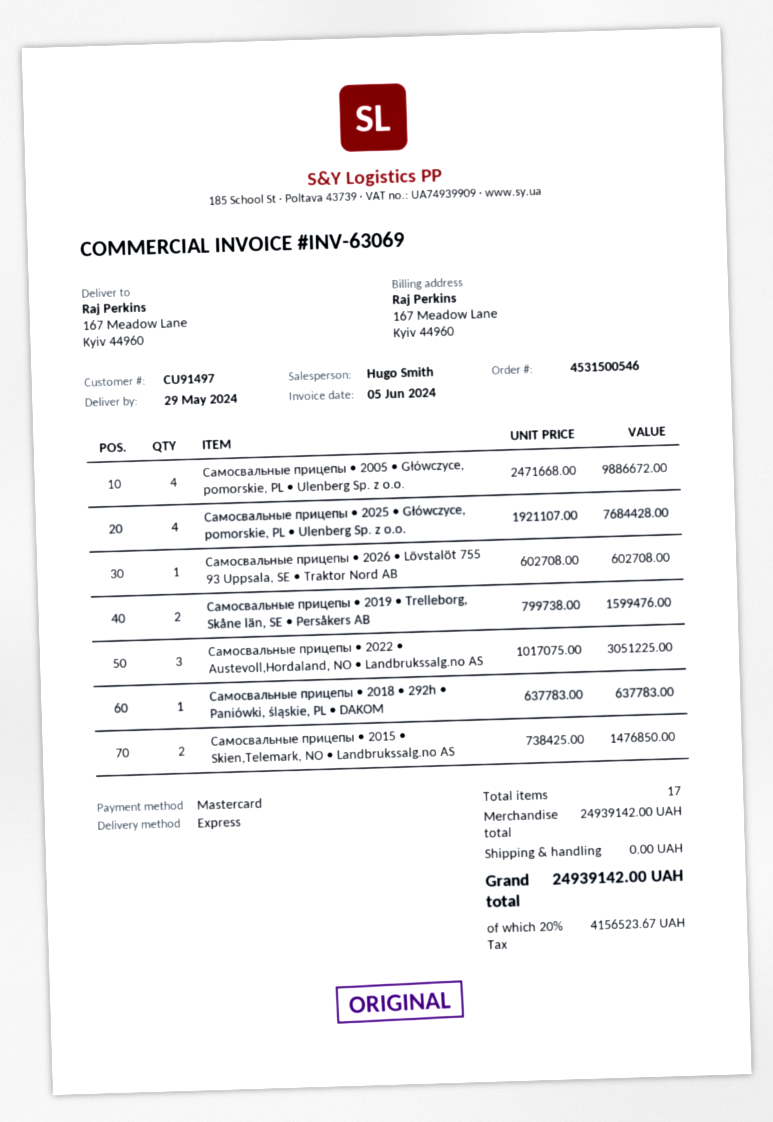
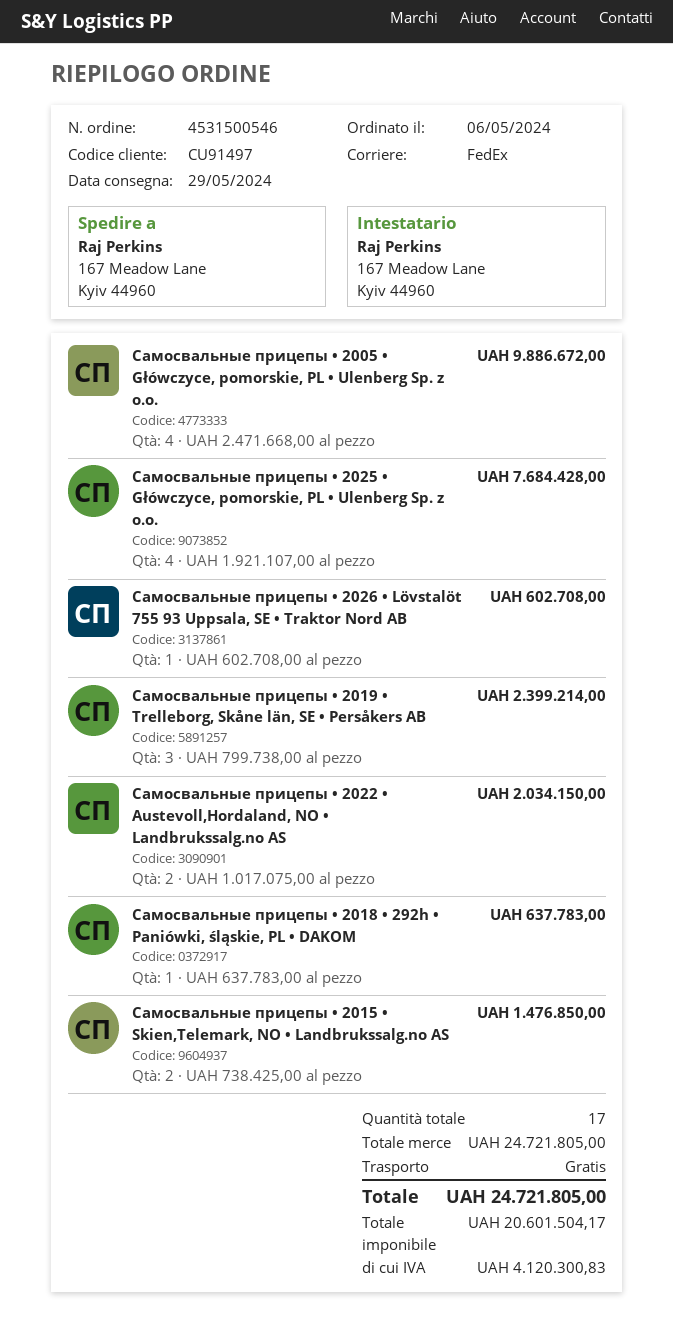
shipping method: express -> FedEx
Самосвальные прицепы • 2019 • Trelleborg, Skåne län, SE • Persåkers AB: 2 x 799738.00 = 1599476.00 -> 3 x 799738.00 = 2399214.00
Самосвальные прицепы • 2022 • Austevoll,Hordaland, NO • Landbrukssalg.no AS: 3 x 1017075.00 = 3051225.00 -> 2 x 1017075.00 = 2034150.00
subtotal: 24939142.00 -> 24721805.00
tax: 4156523.67 -> 4120300.83
total: 24939142.00 -> 24721805.00

